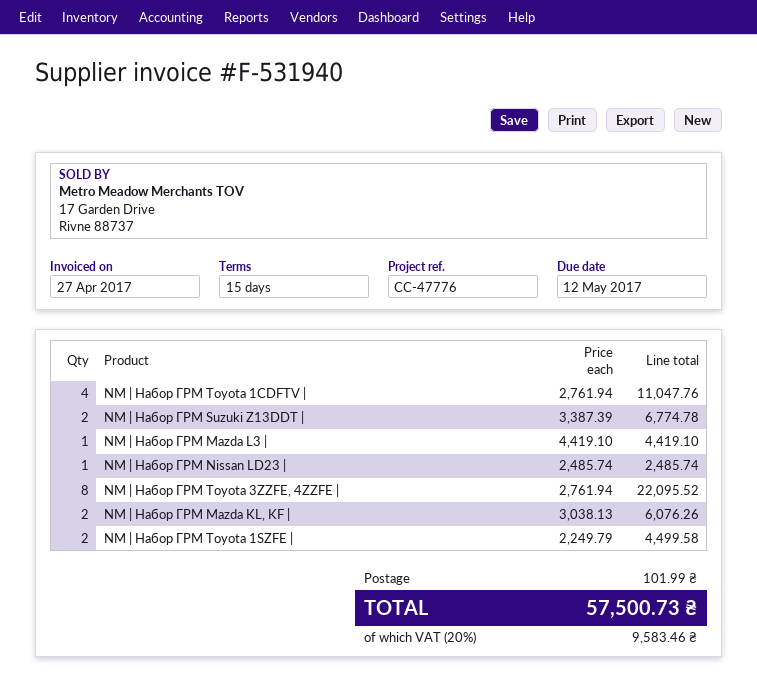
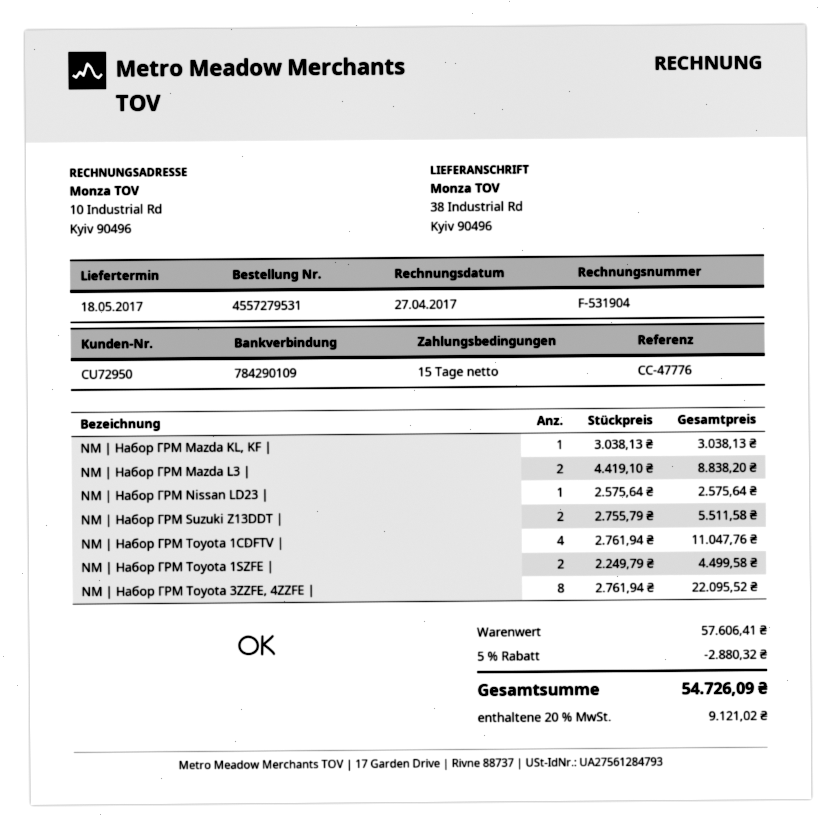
invoice number: F-531940 -> F-531904
NM | Набор ГРМ Suzuki Z13DDT |: 2 x 3387.39 = 6774.78 -> 2 x 2755.79 = 5511.58
NM | Набор ГРМ Mazda L3 |: 1 x 4419.10 = 4419.10 -> 2 x 4419.10 = 8838.20
NM | Набор ГРМ Nissan LD23 |: 1 x 2485.74 = 2485.74 -> 1 x 2575.64 = 2575.64
NM | Набор ГРМ Mazda KL, KF |: 2 x 3038.13 = 6076.26 -> 1 x 3038.13 = 3038.13
discount: none -> 5% = 2880.32
shipping: 101.99 -> none
tax: 20% = 9583.46 -> 20% = 9121.02
total: 57500.73 -> 54726.09

